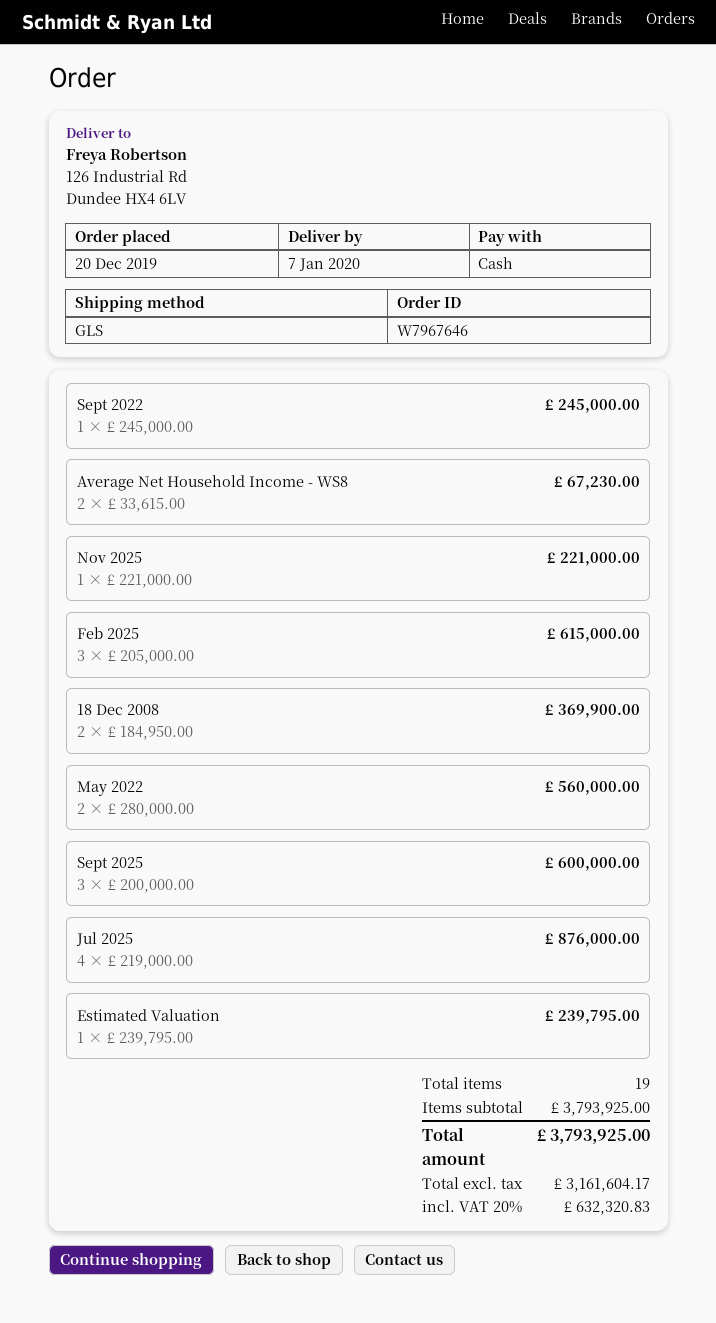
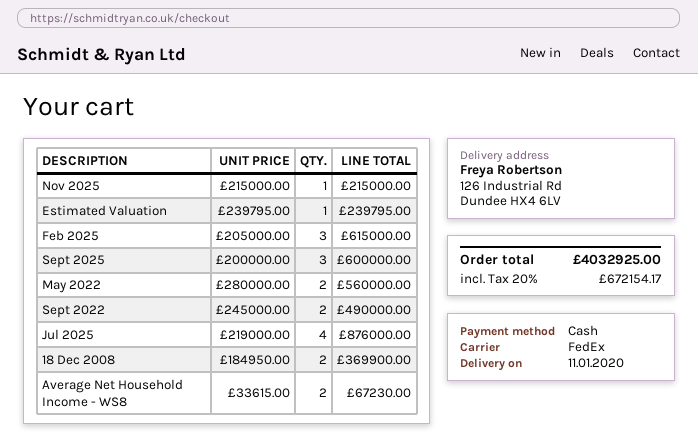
delivery date: 2020-01-07 -> 2020-01-11
shipping method: GLS -> FedEx
Sept 2022: 1 x 245000.00 = 245000.00 -> 2 x 245000.00 = 490000.00
Nov 2025: 1 x 221000.00 = 221000.00 -> 1 x 215000.00 = 215000.00
tax: 20% = 632320.83 -> 20% = 672154.17
total: 3793925.00 -> 4032925.00

